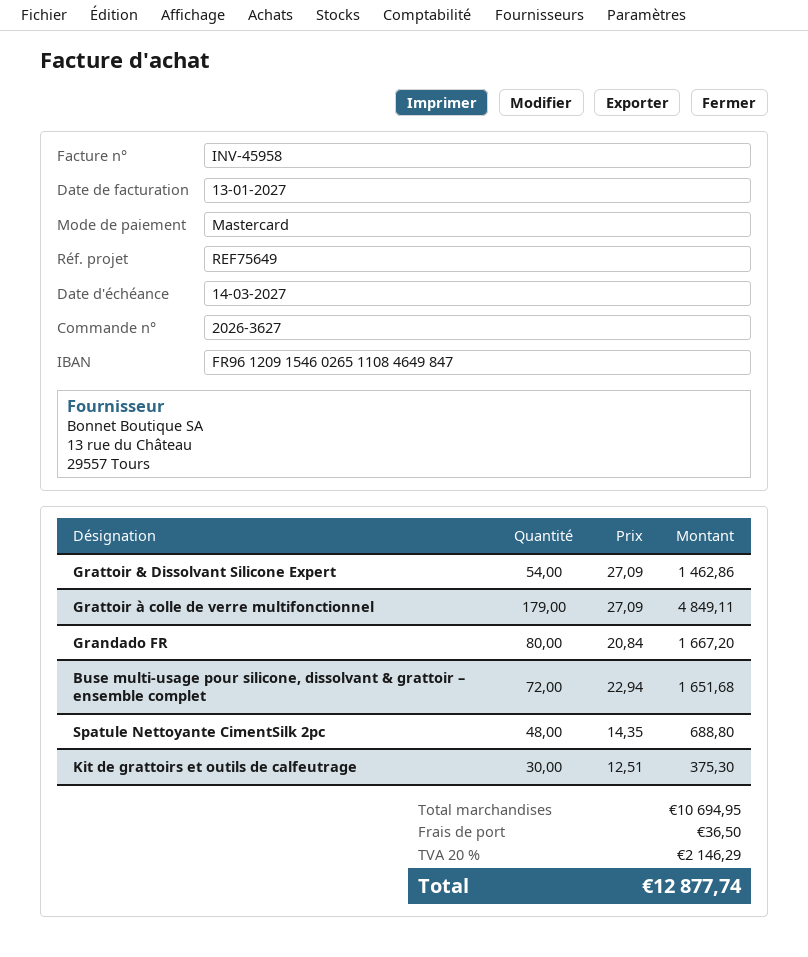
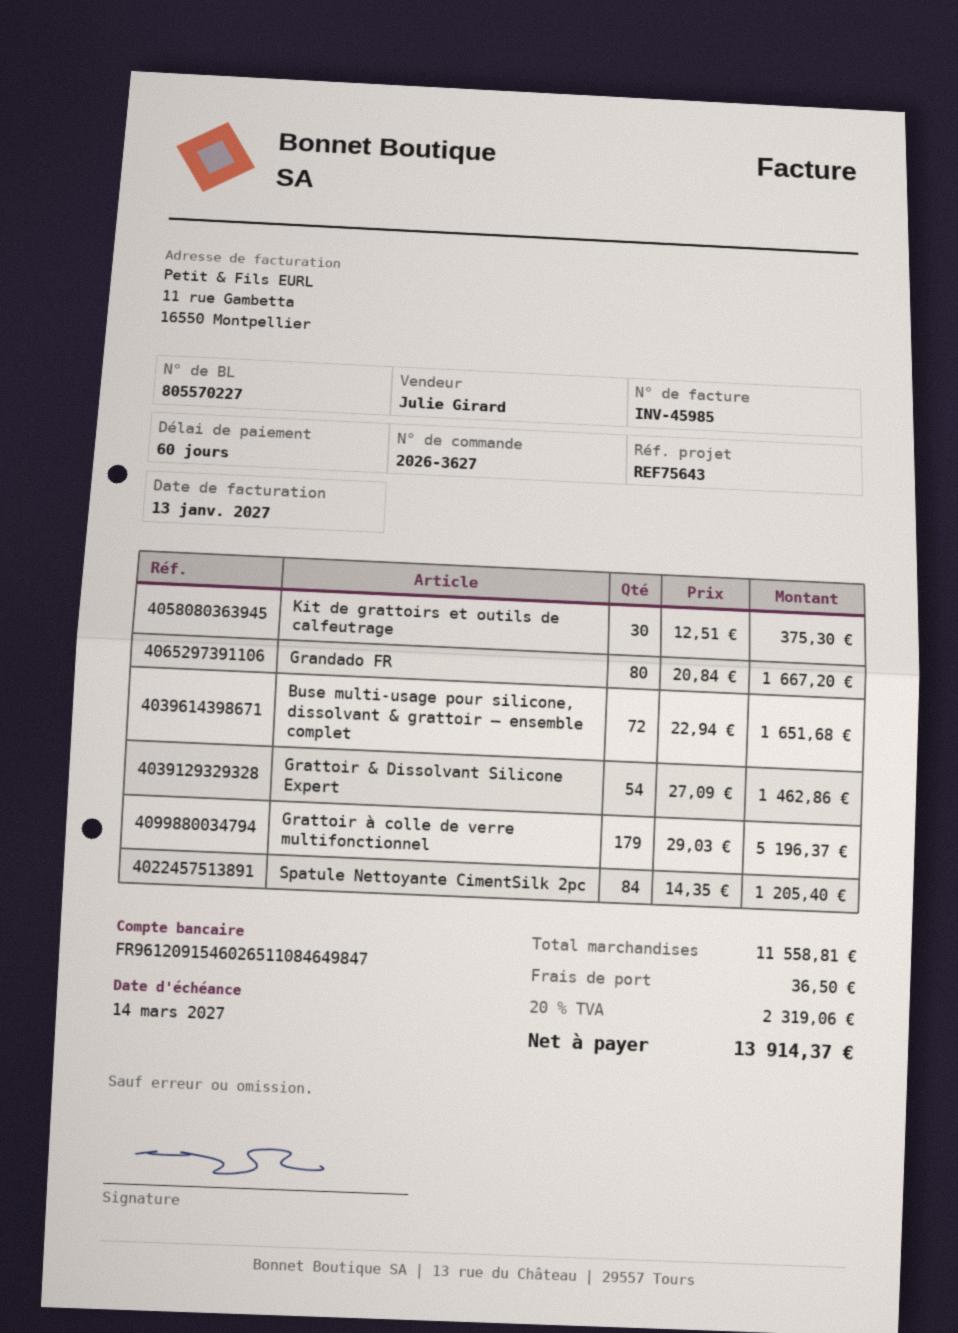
invoice number: INV-45958 -> INV-45985
reference: REF75649 -> REF75643
Grattoir à colle de verre multifonctionnel: 179 x 27.09 = 4849.11 -> 179 x 29.03 = 5196.37
Spatule Nettoyante CimentSilk 2pc: 48 x 14.35 = 688.80 -> 84 x 14.35 = 1205.40
subtotal: 10694.95 -> 11558.81
tax: 20% = 2146.29 -> 20% = 2319.06
total: 12877.74 -> 13914.37

